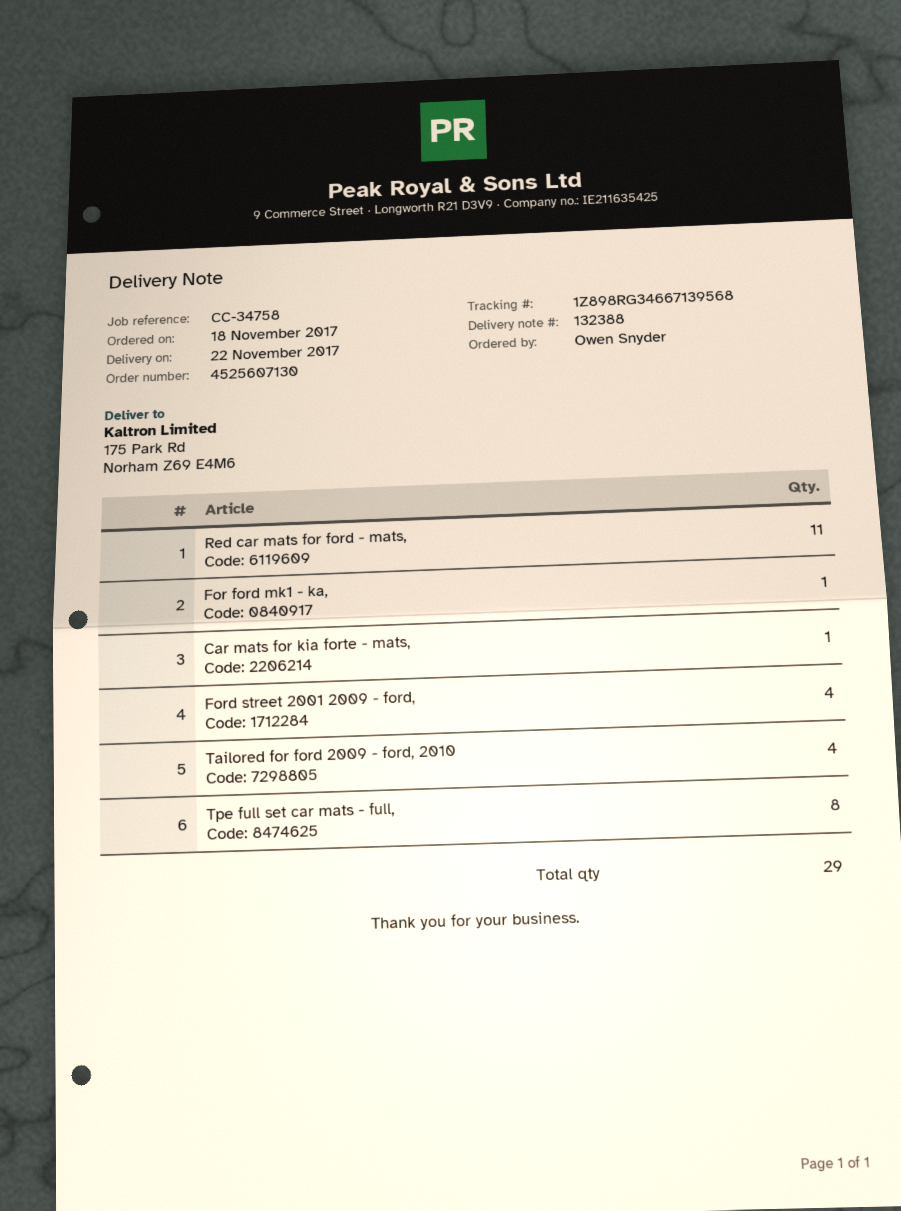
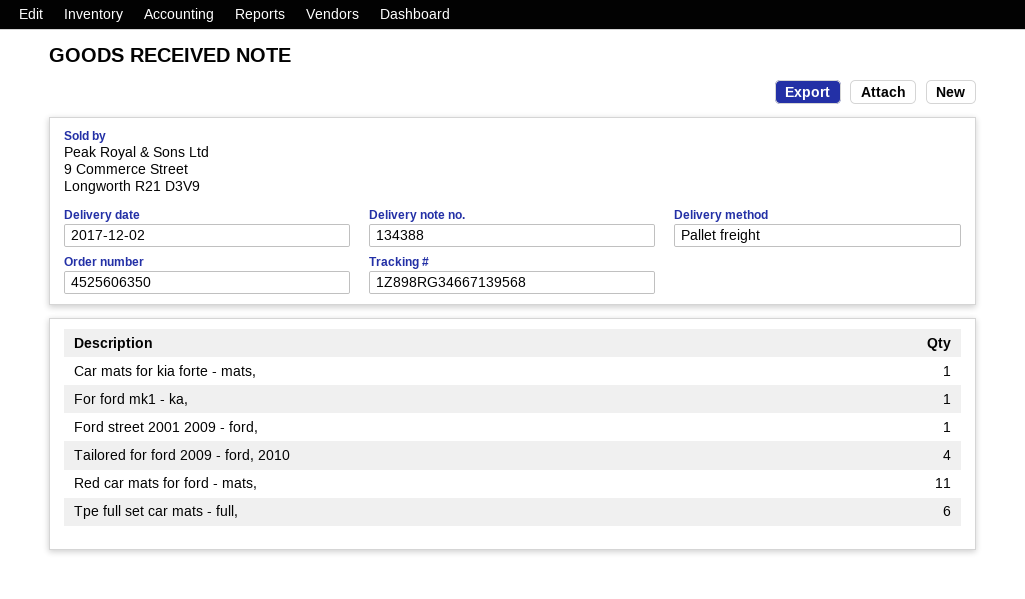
order number: 4525607130 -> 4525606350
delivery note number: 132388 -> 134388
delivery date: 2017-11-22 -> 2017-12-02
Ford street 2001 2009 - ford,: 4 -> 1
Tpe full set car mats - full,: 8 -> 6

